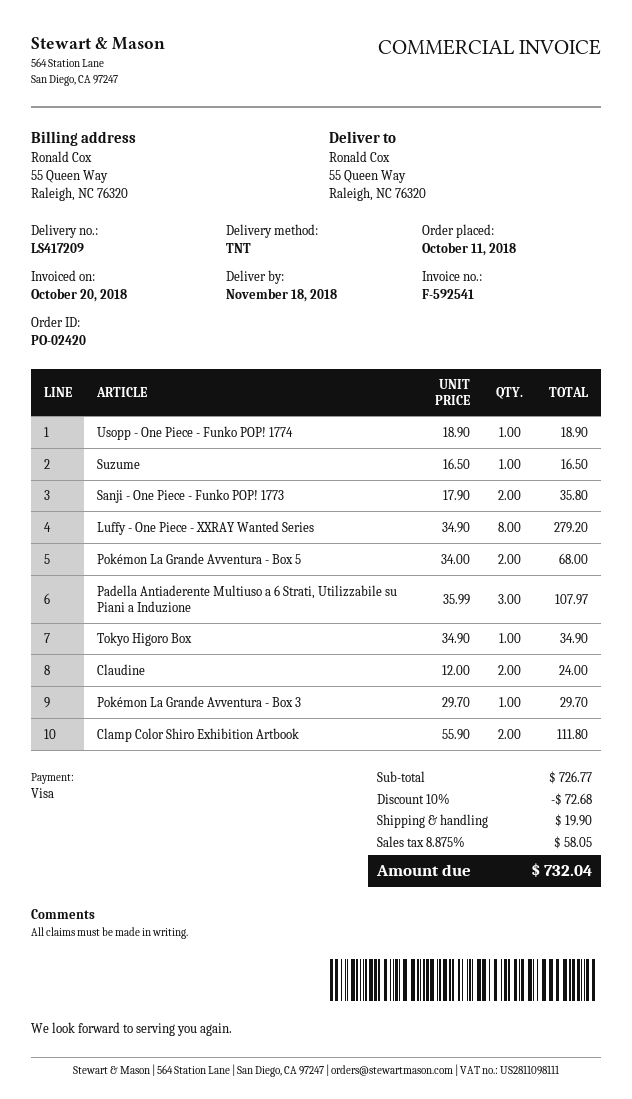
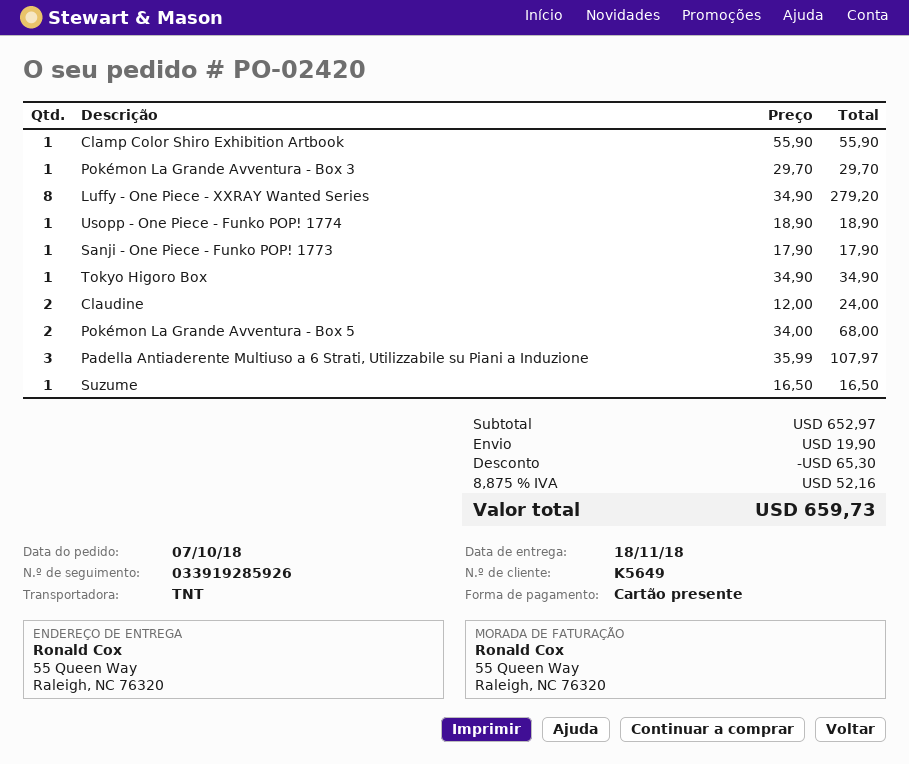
order date: 2018-10-11 -> 2018-10-07
payment method: Visa -> gift card
Sanji - One Piece - Funko POP! 1773: 2 x 17.90 = 35.80 -> 1 x 17.90 = 17.90
Clamp Color Shiro Exhibition Artbook: 2 x 55.90 = 111.80 -> 1 x 55.90 = 55.90
subtotal: 726.77 -> 652.97
discount: 72.68 -> 65.30
tax: 8.875% = 58.05 -> 8.875% = 52.16
total: 732.04 -> 659.73

